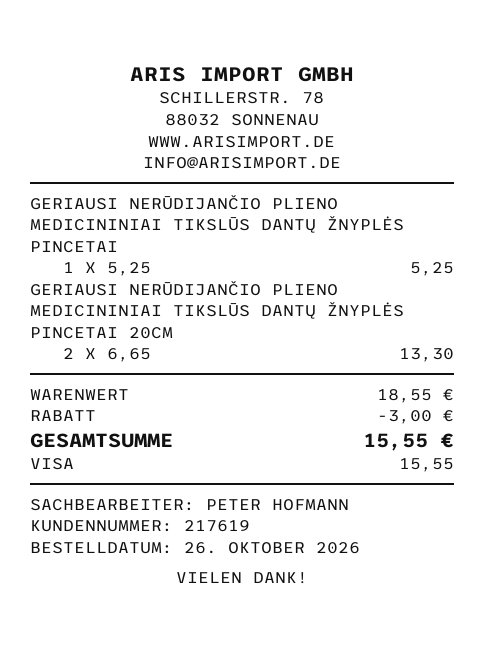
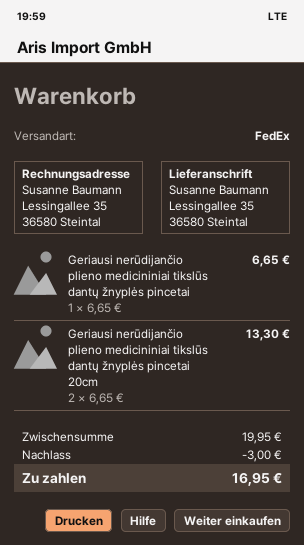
GERIAUSI NERŪDIJANČIO PLIENO MEDICININIAI TIKSLŪS DANTŲ ŽNYPLĖS PINCETAI: 1 x 5.25 = 5.25 -> 1 x 6.65 = 6.65
subtotal: 18.55 -> 19.95
total: 15.55 -> 16.95

